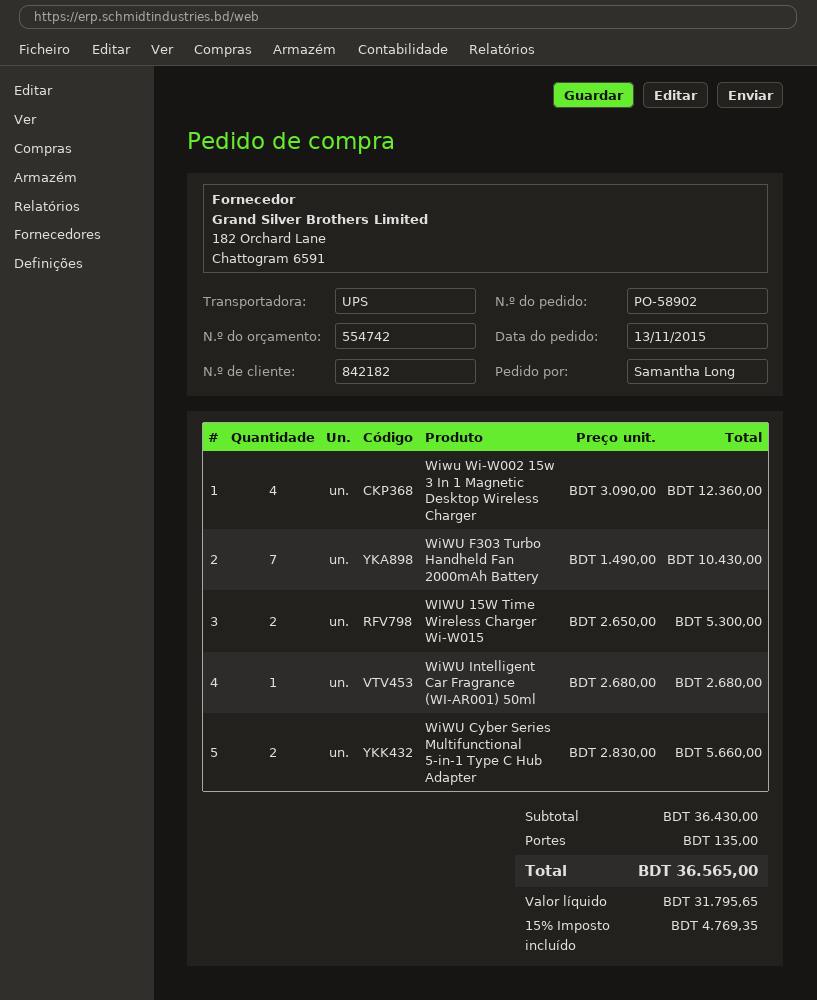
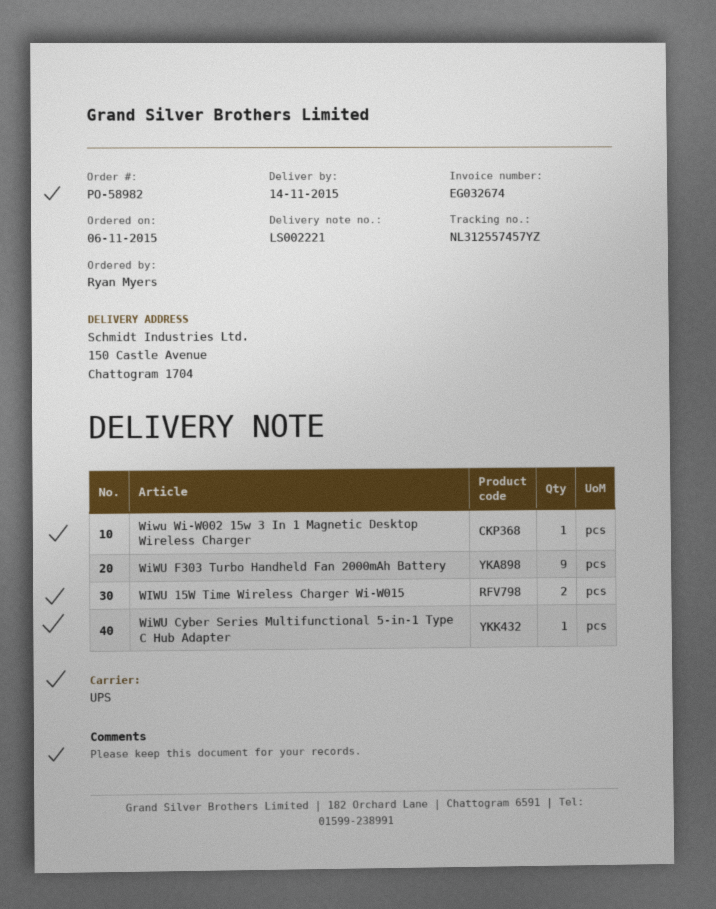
order number: PO-58902 -> PO-58982
order date: 2015-11-13 -> 2015-11-06
ordered by: Samantha Long -> Ryan Myers
Wiwu Wi-W002 15w 3 In 1 Magnetic Desktop Wireless Charger: 4 -> 1
WiWU F303 Turbo Handheld Fan 2000mAh Battery: 7 -> 9
WiWU Intelligent Car Fragrance (WI-AR001) 50ml: 1 -> none
WiWU Cyber Series Multifunctional 5-in-1 Type C Hub Adapter: 2 -> 1

